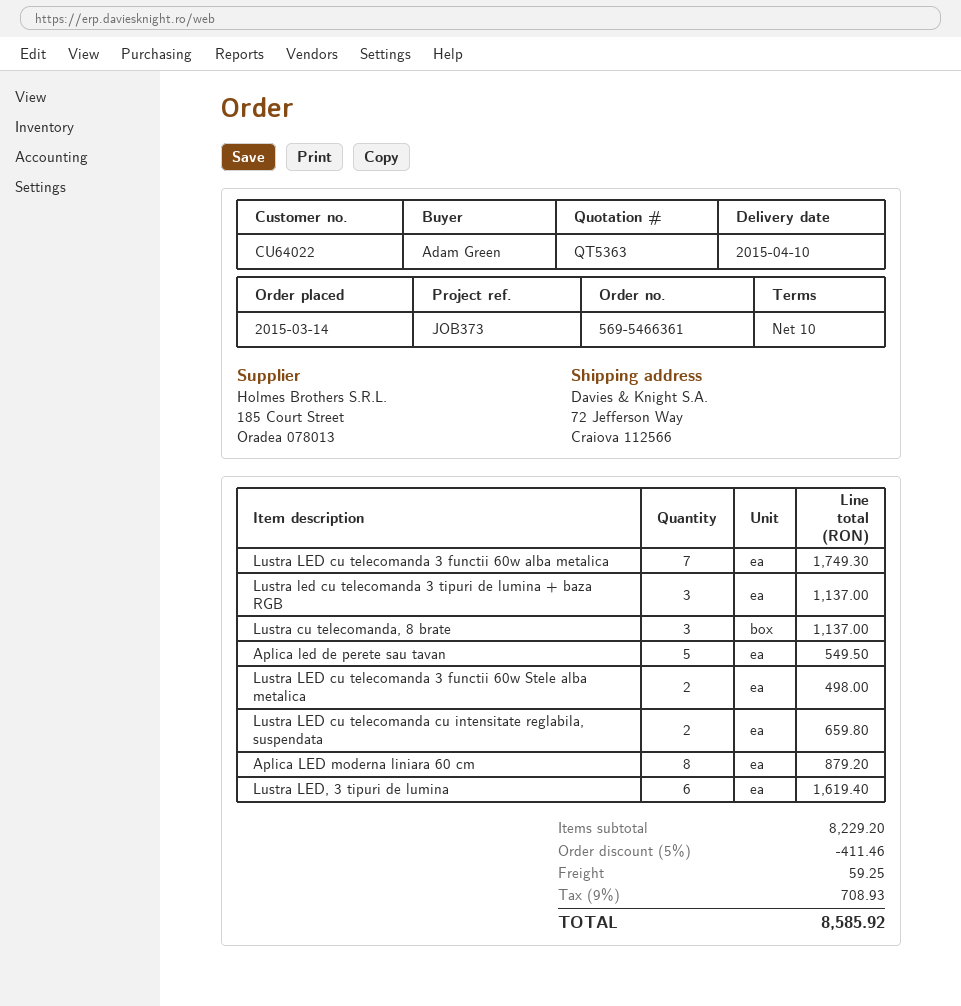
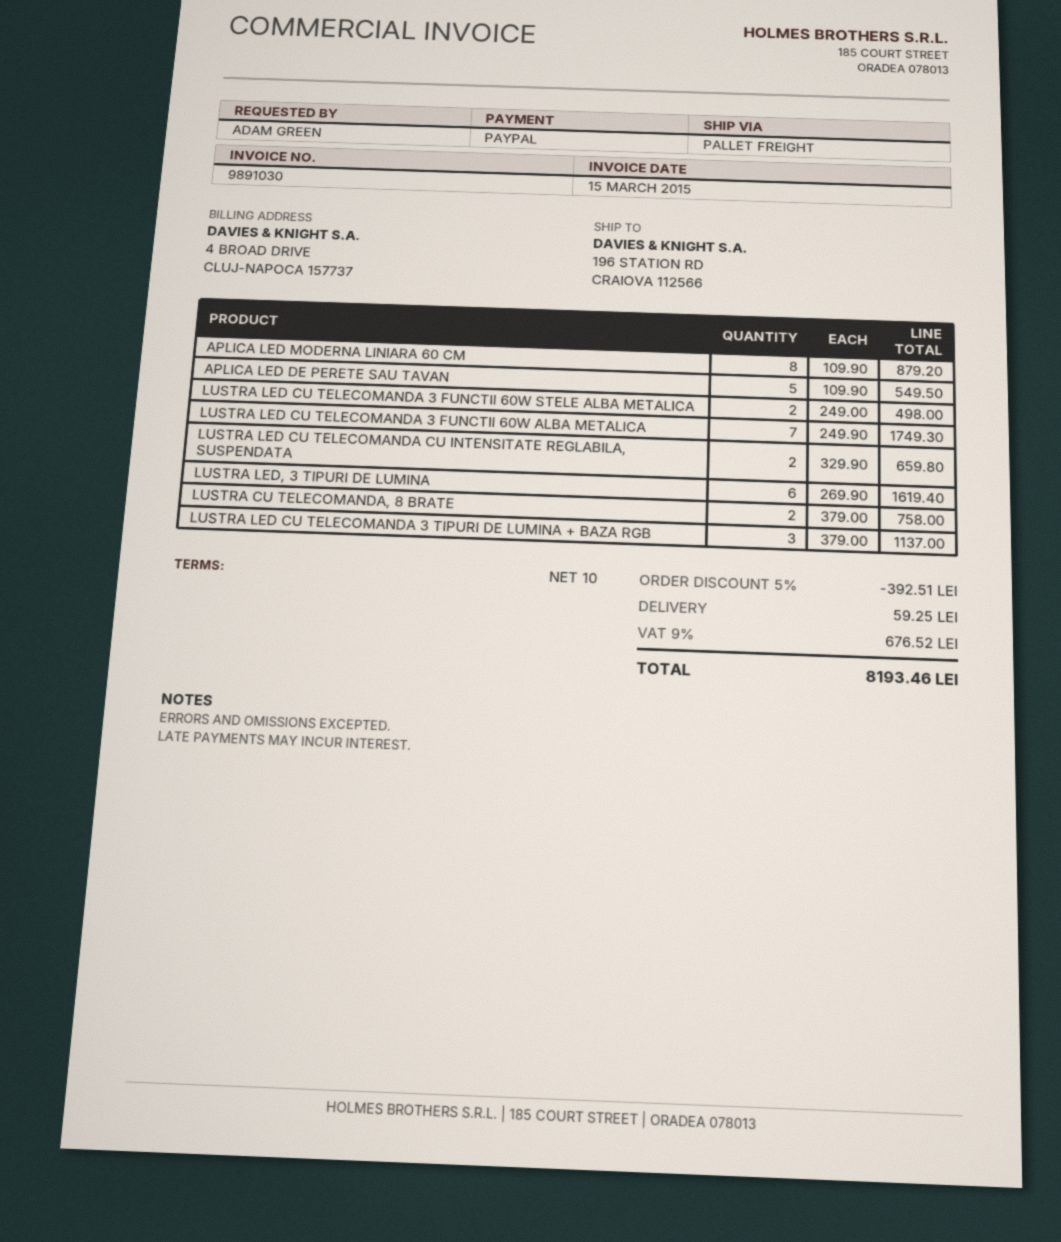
ship to: 72 Jefferson Way, Craiova 112566 -> 196 STATION RD, CRAIOVA 112566
Lustra cu telecomanda, 8 brate: 3 for 1137.00 -> 2 for 758.00
discount: 5% = 411.46 -> 5% = 392.51
tax: 9% = 708.93 -> 9% = 676.52
total: 8585.92 -> 8193.46

